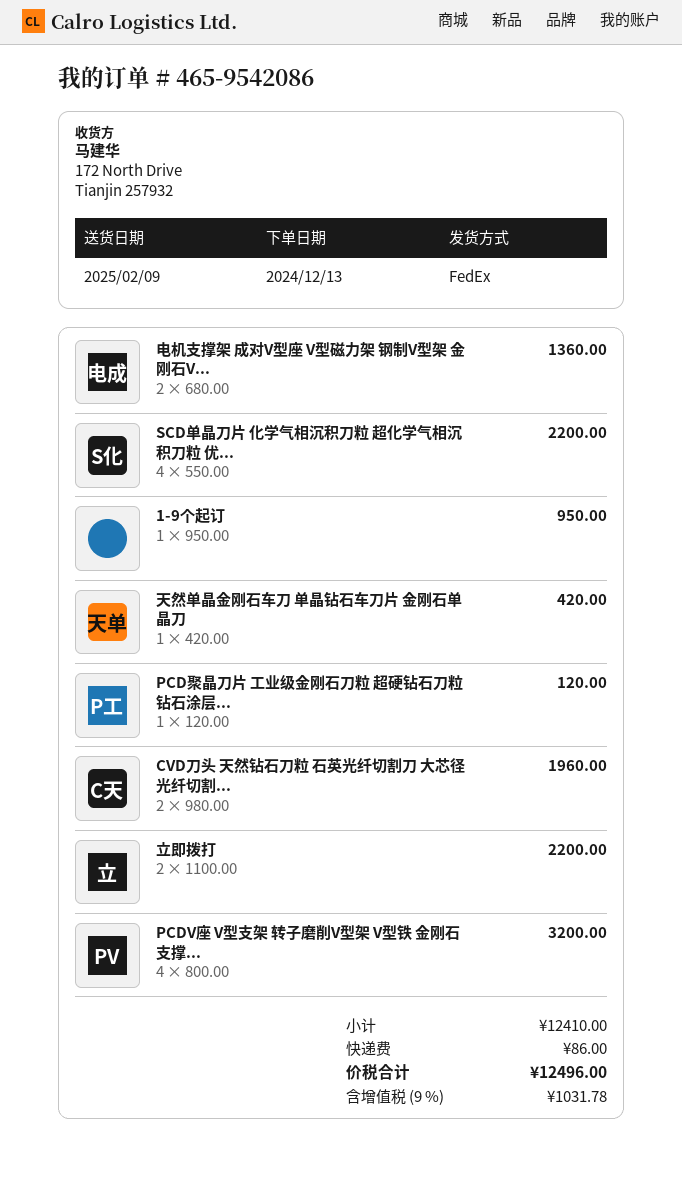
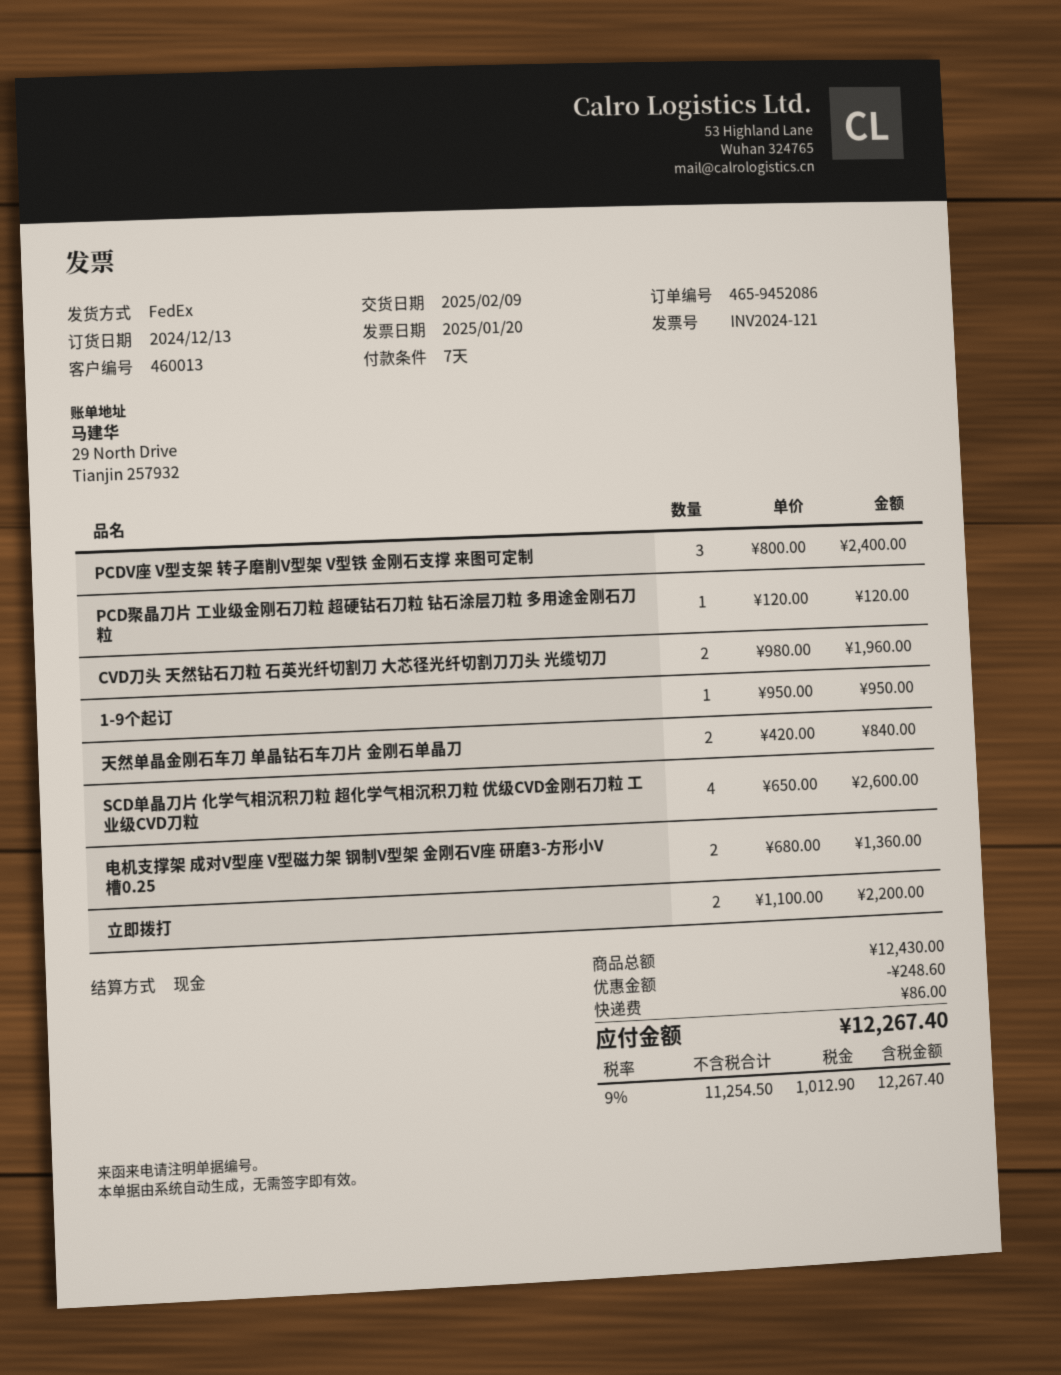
order number: 465-9542086 -> 465-9452086
SCD单晶刀片 化学气相沉积刀粒 超化学气相沉积刀粒 优...: 4 x 550.00 = 2200.00 -> 4 x 650.00 = 2600.00
天然单晶金刚石车刀 单晶钻石车刀片 金刚石单晶刀: 1 x 420.00 = 420.00 -> 2 x 420.00 = 840.00
PCDV座 V型支架 转子磨削V型架 V型铁 金刚石支撑...: 4 x 800.00 = 3200.00 -> 3 x 800.00 = 2400.00
subtotal: 12410.00 -> 12430.00
discount: none -> 248.60
tax: 9% = 1031.78 -> 9% = 1012.90
total: 12496.00 -> 12267.40

